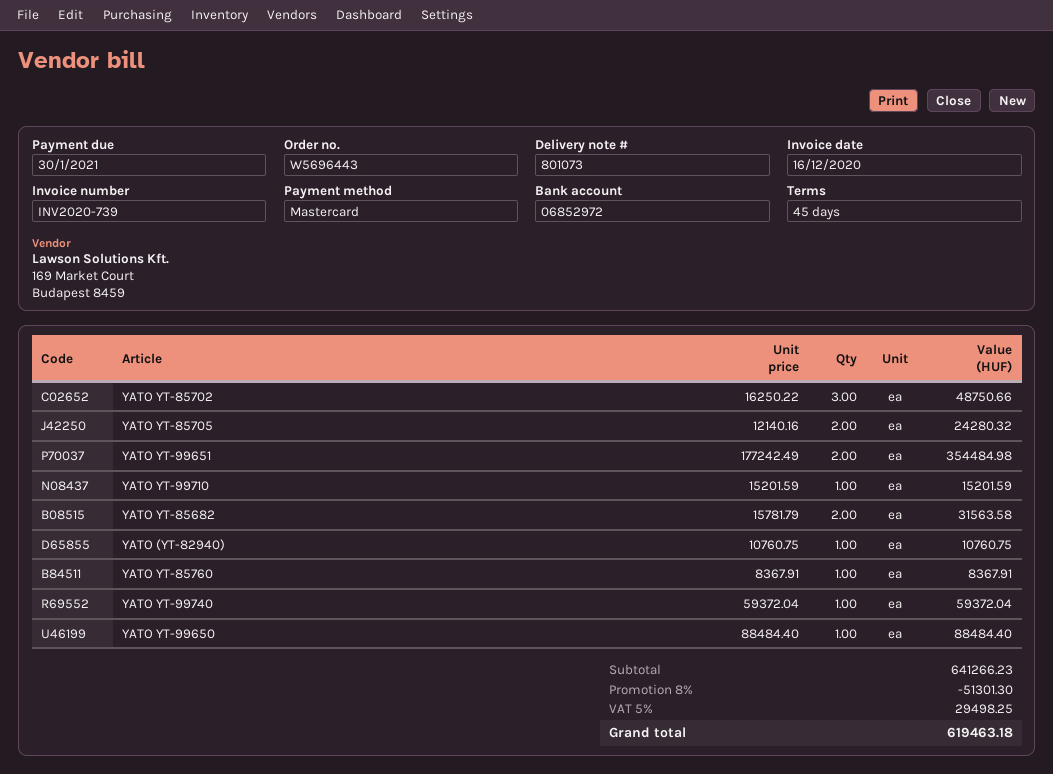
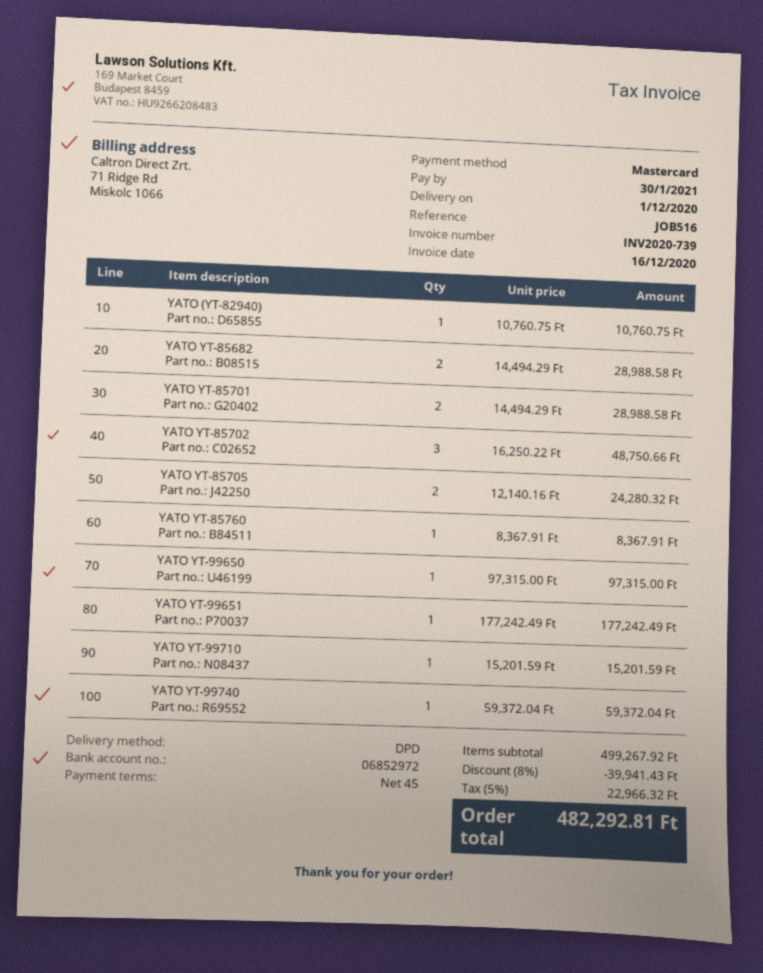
YATO YT-99651: 2 x 177242.49 = 354484.98 -> 1 x 177242.49 = 177242.49
YATO YT-85682: 2 x 15781.79 = 31563.58 -> 2 x 14494.29 = 28988.58
YATO YT-99650: 1 x 88484.40 = 88484.40 -> 1 x 97315.00 = 97315.00
YATO YT-85701: none -> 2 x 14494.29 = 28988.58
subtotal: 641266.23 -> 499267.92
discount: 8% = 51301.30 -> 8% = 39941.43
tax: 5% = 29498.25 -> 5% = 22966.32
total: 619463.18 -> 482292.81

